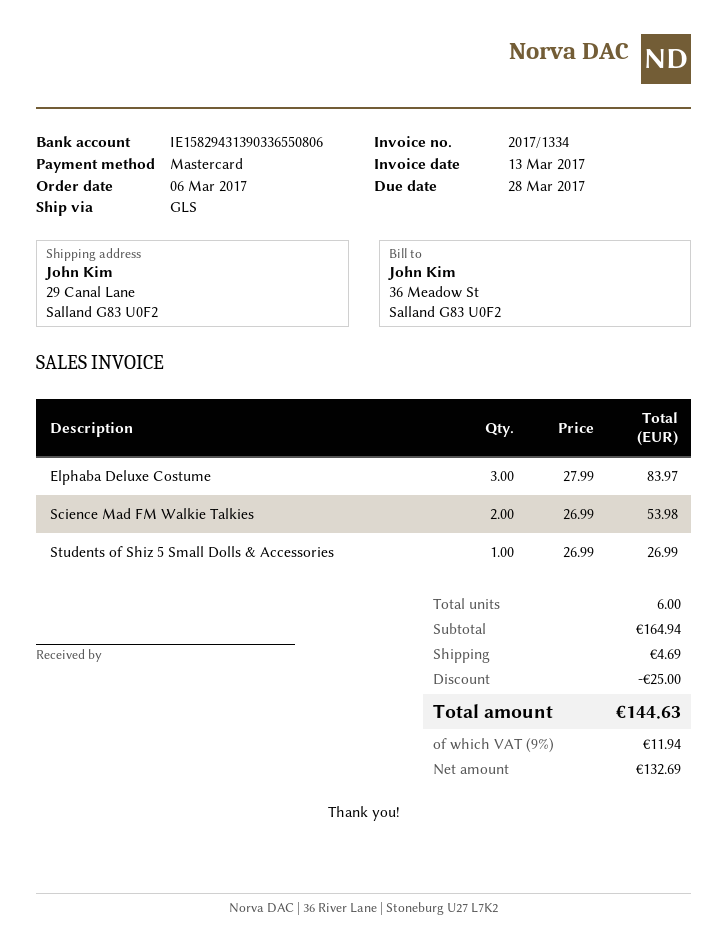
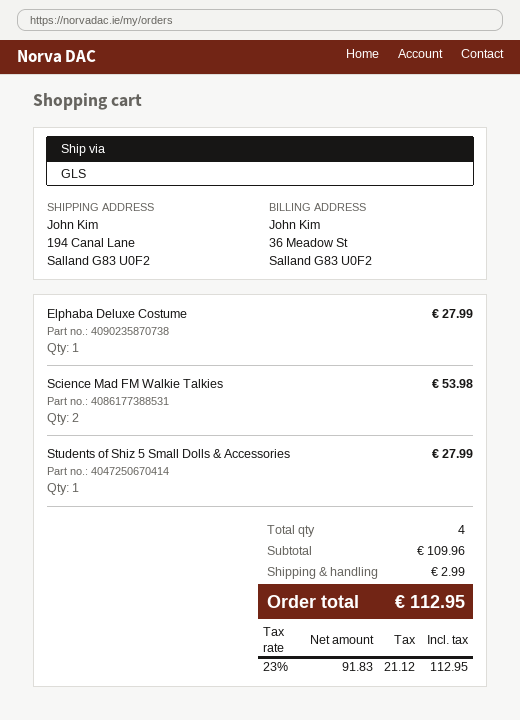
ship to: 29 Canal Lane, Salland G83 U0F2 -> 194 Canal Lane, Salland G83 U0F2
Elphaba Deluxe Costume: 3 for 83.97 -> 1 for 27.99
Students of Shiz 5 Small Dolls & Accessories: 1 for 26.99 -> 1 for 27.99
total quantity: 6 -> 4
subtotal: 164.94 -> 109.96
discount: 25.00 -> none
shipping: 4.69 -> 2.99
net: 132.69 -> 91.83
tax: 9% = 11.94 -> 23% = 21.12
total: 144.63 -> 112.95

